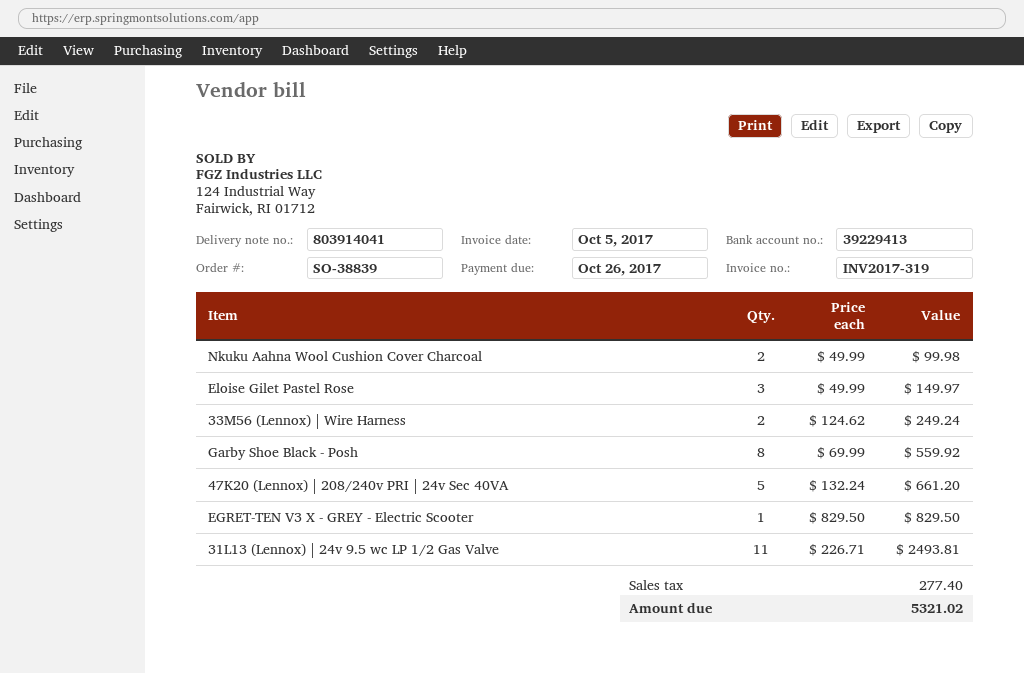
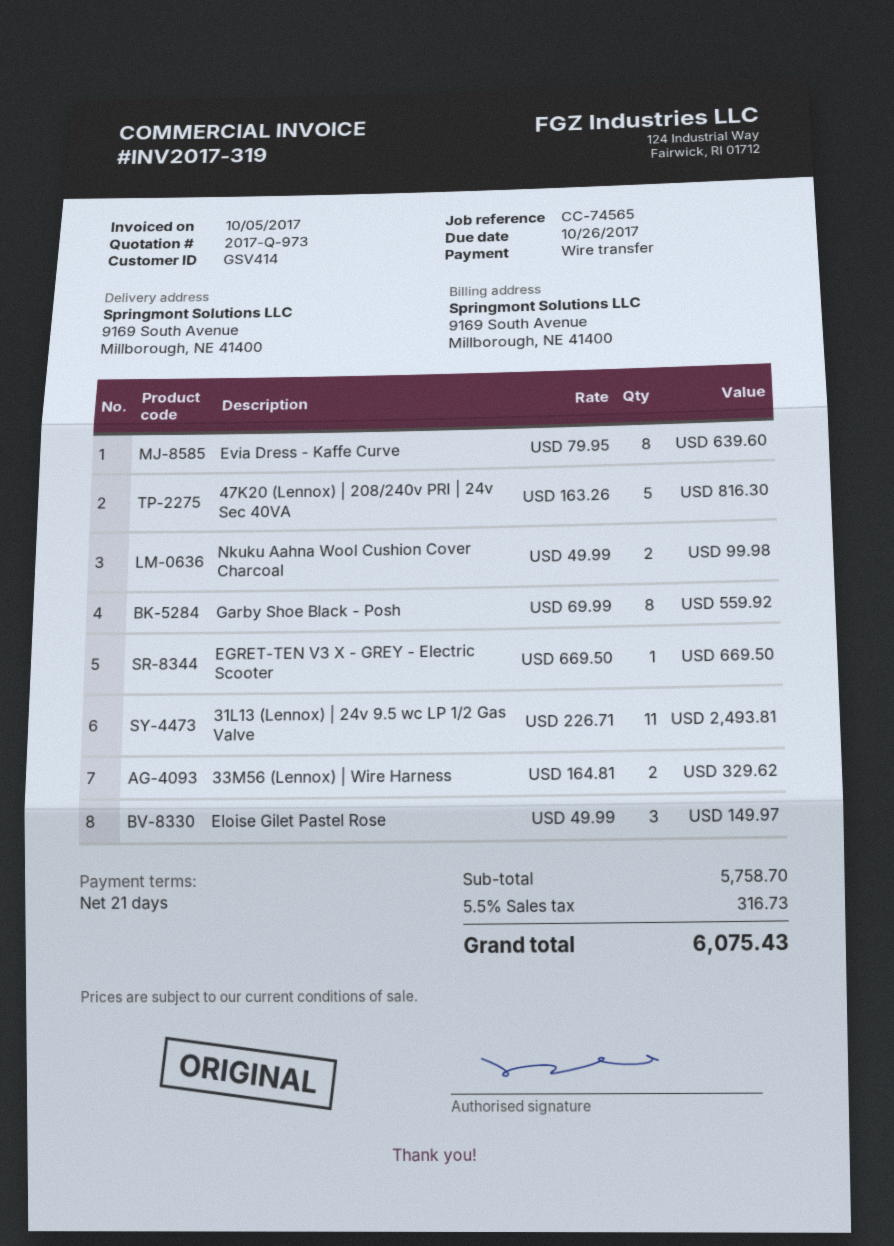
33M56 (Lennox) | Wire Harness: 2 x 124.62 = 249.24 -> 2 x 164.81 = 329.62
47K20 (Lennox) | 208/240v PRI | 24v Sec 40VA: 5 x 132.24 = 661.20 -> 5 x 163.26 = 816.30
EGRET-TEN V3 X - GREY - Electric Scooter: 1 x 829.50 = 829.50 -> 1 x 669.50 = 669.50
Evia Dress - Kaffe Curve: none -> 8 x 79.95 = 639.60
tax: 277.40 -> 316.73
total: 5321.02 -> 6075.43

